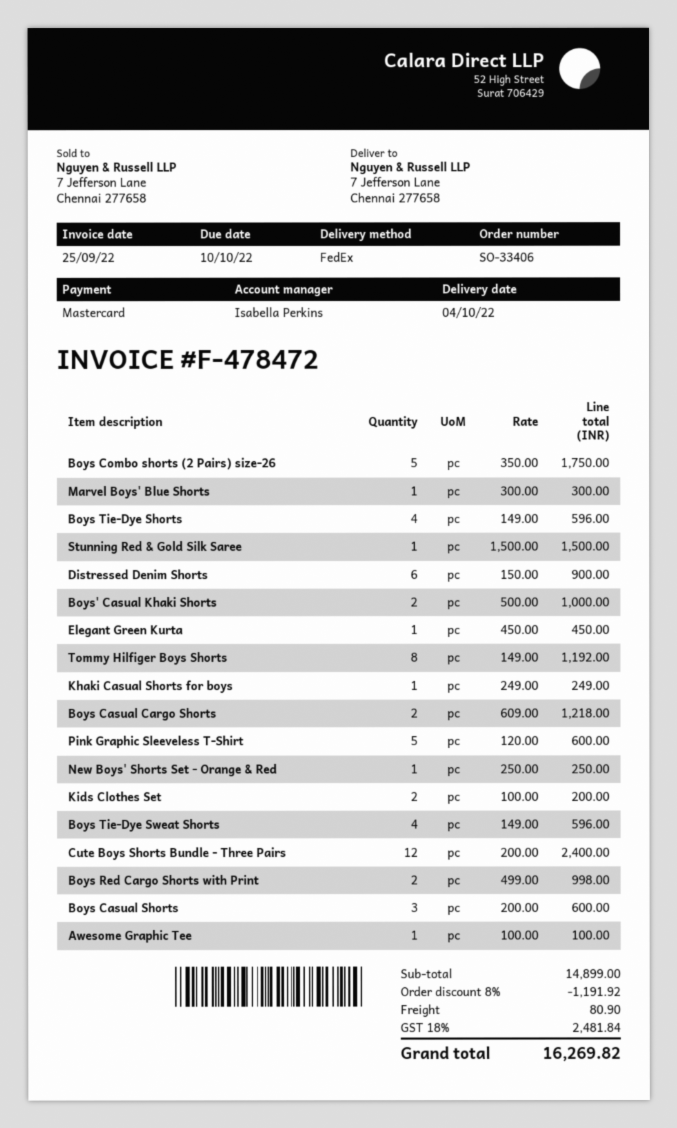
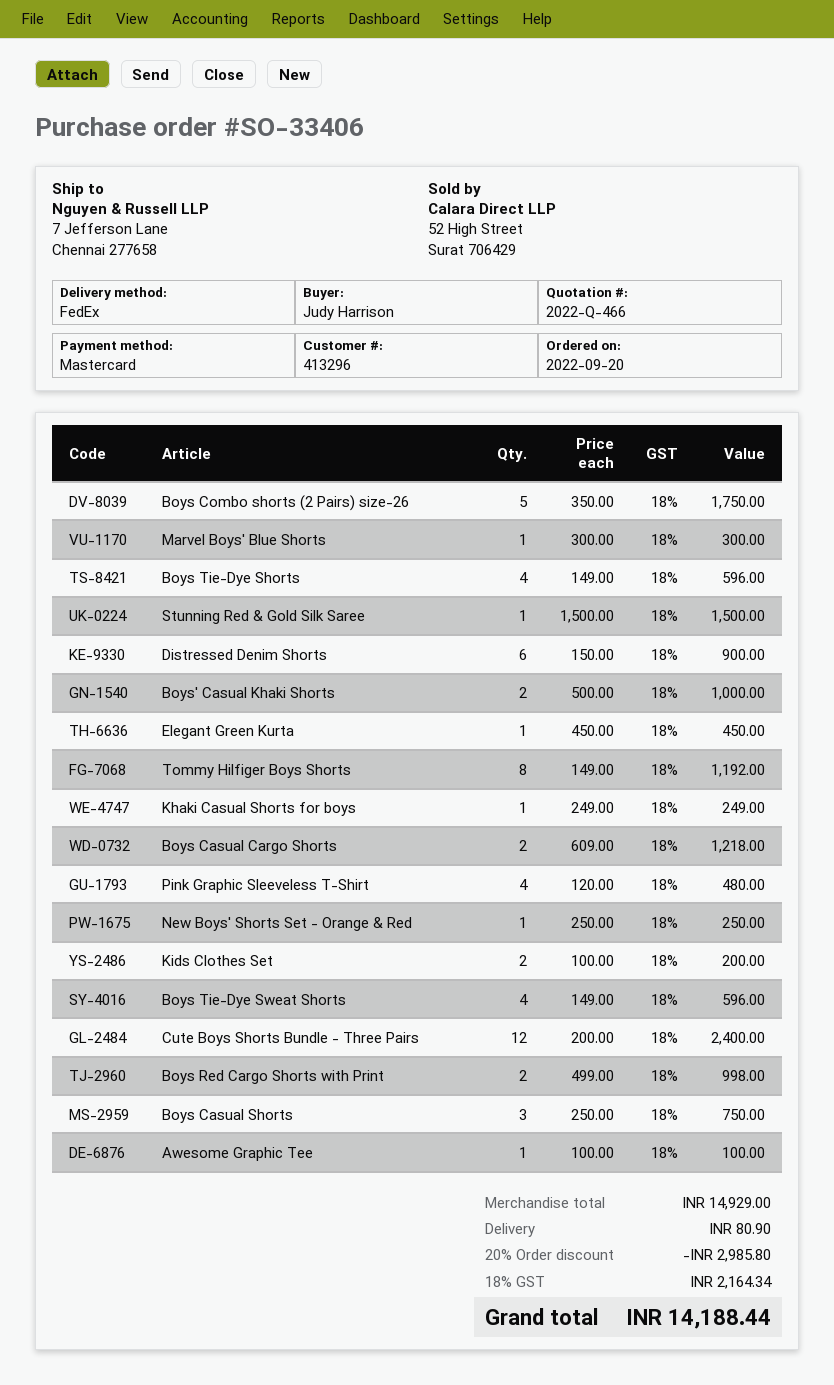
Pink Graphic Sleeveless T-Shirt: 5 x 120.00 = 600.00 -> 4 x 120.00 = 480.00
Boys Casual Shorts: 3 x 200.00 = 600.00 -> 3 x 250.00 = 750.00
subtotal: 14899.00 -> 14929.00
discount: 8% = 1191.92 -> 20% = 2985.80
tax: 18% = 2481.84 -> 18% = 2164.34
total: 16269.82 -> 14188.44

